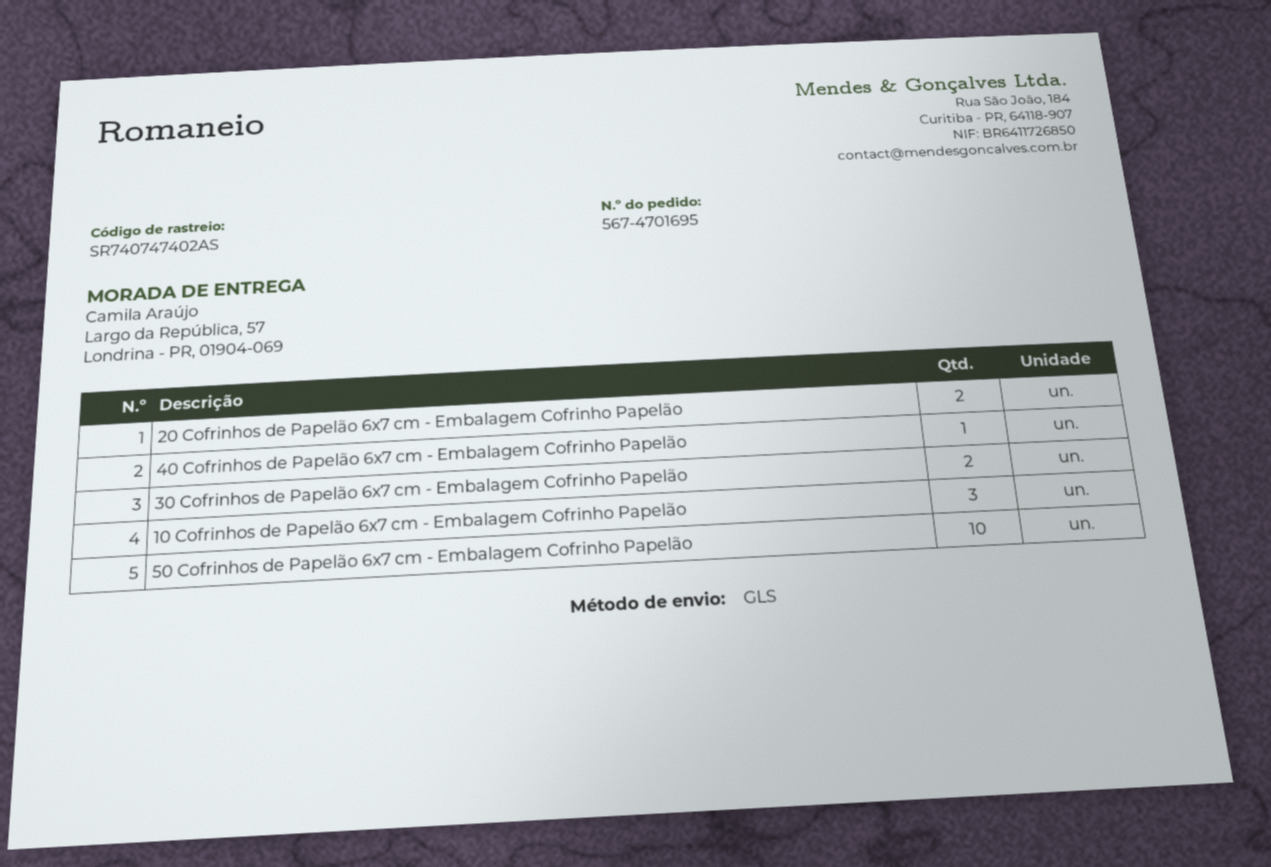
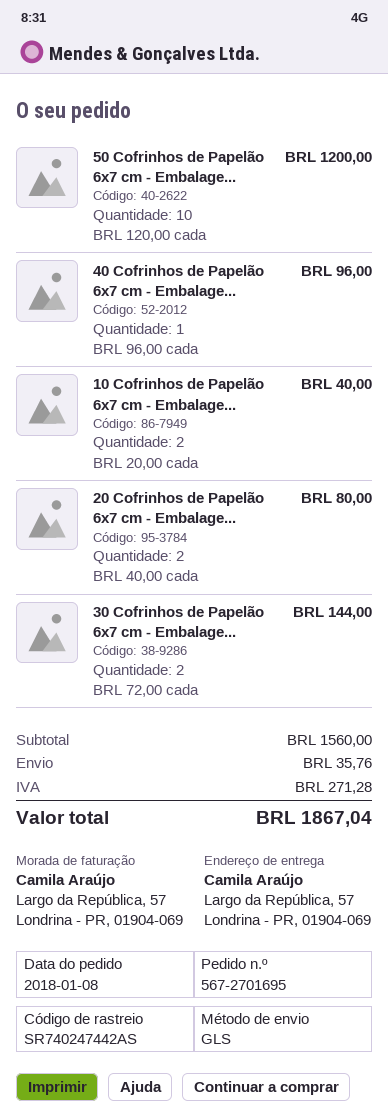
order number: 567-4701695 -> 567-2701695
tracking number: SR740747402AS -> SR740247442AS
10 Cofrinhos de Papelão 6x7 cm - Embalagem Cofrinho Papelão: 3 -> 2

